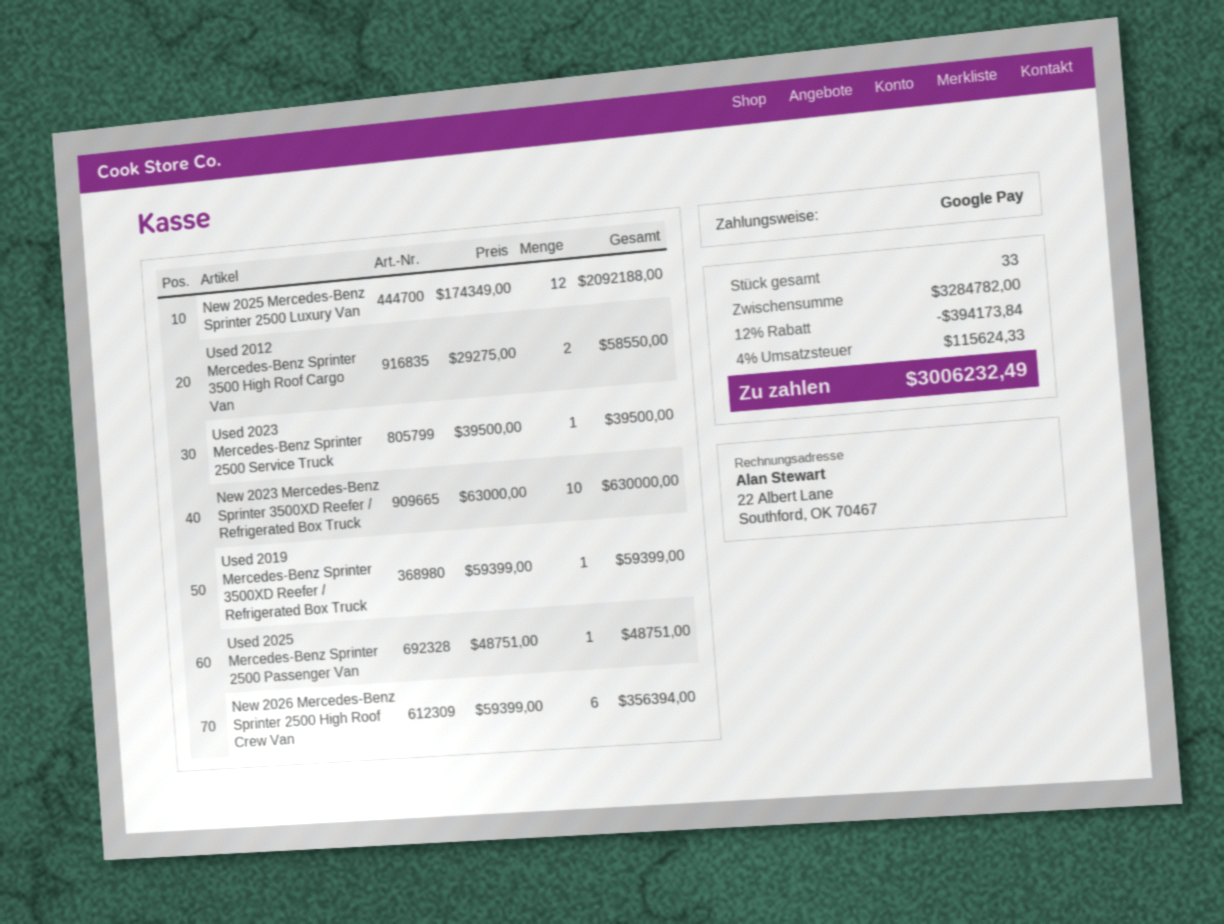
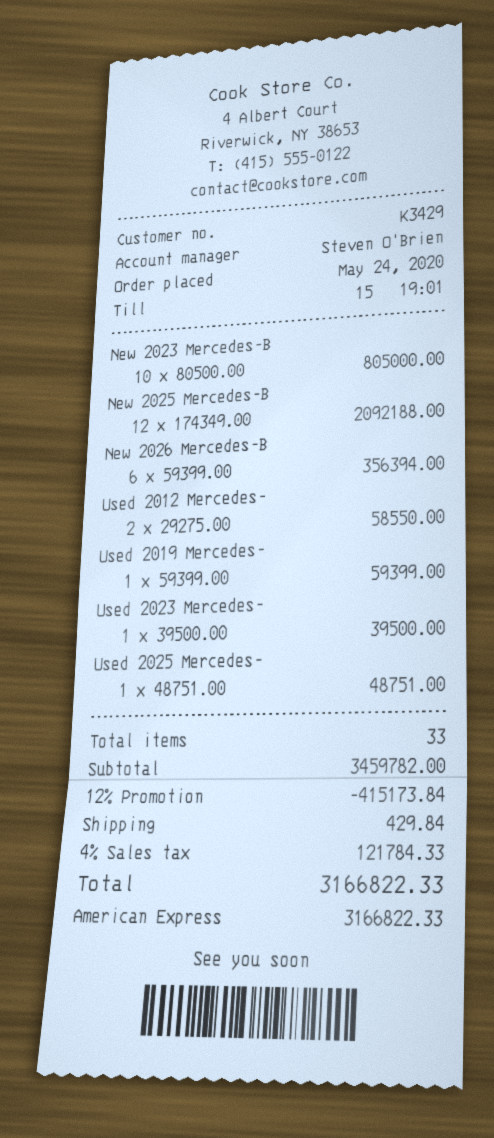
payment method: Google Pay -> American Express
New 2023 Mercedes-Benz Sprinter 3500XD Reefer / Refrigerated Box Truck: 10 x 63000.00 = 630000.00 -> 10 x 80500.00 = 805000.00
subtotal: 3284782.00 -> 3459782.00
discount: 12% = 394173.84 -> 12% = 415173.84
shipping: none -> 429.84
tax: 4% = 115624.33 -> 4% = 121784.33
total: 3006232.49 -> 3166822.33

